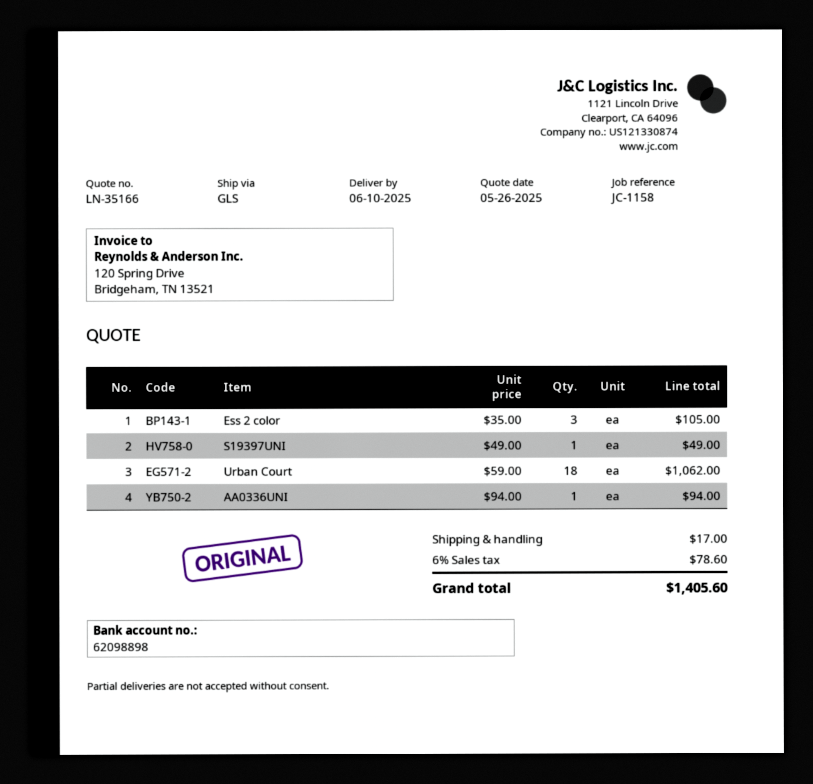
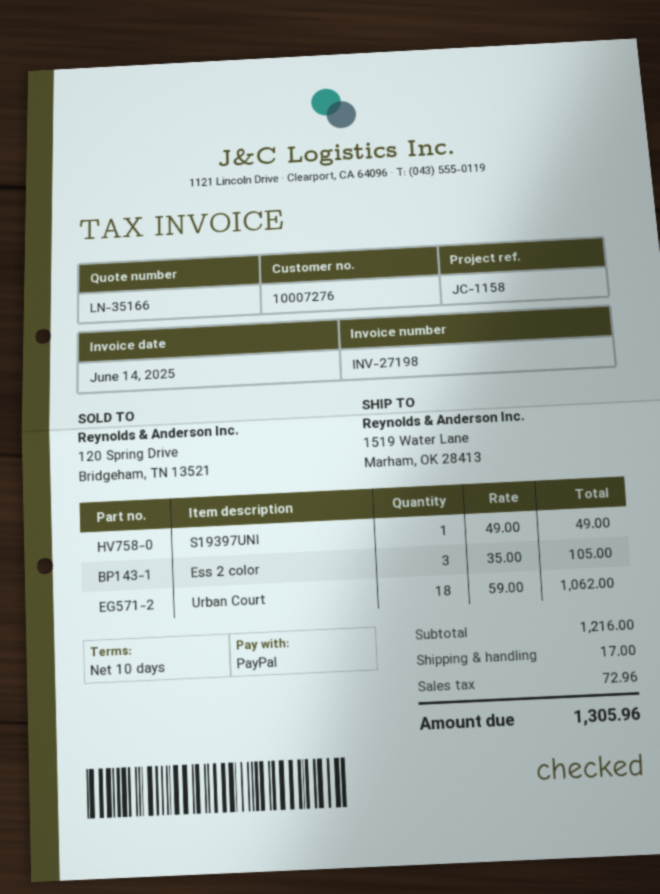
AA0336UNI: 1 x 94.00 = 94.00 -> none
tax: 78.60 -> 72.96
total: 1405.60 -> 1305.96

